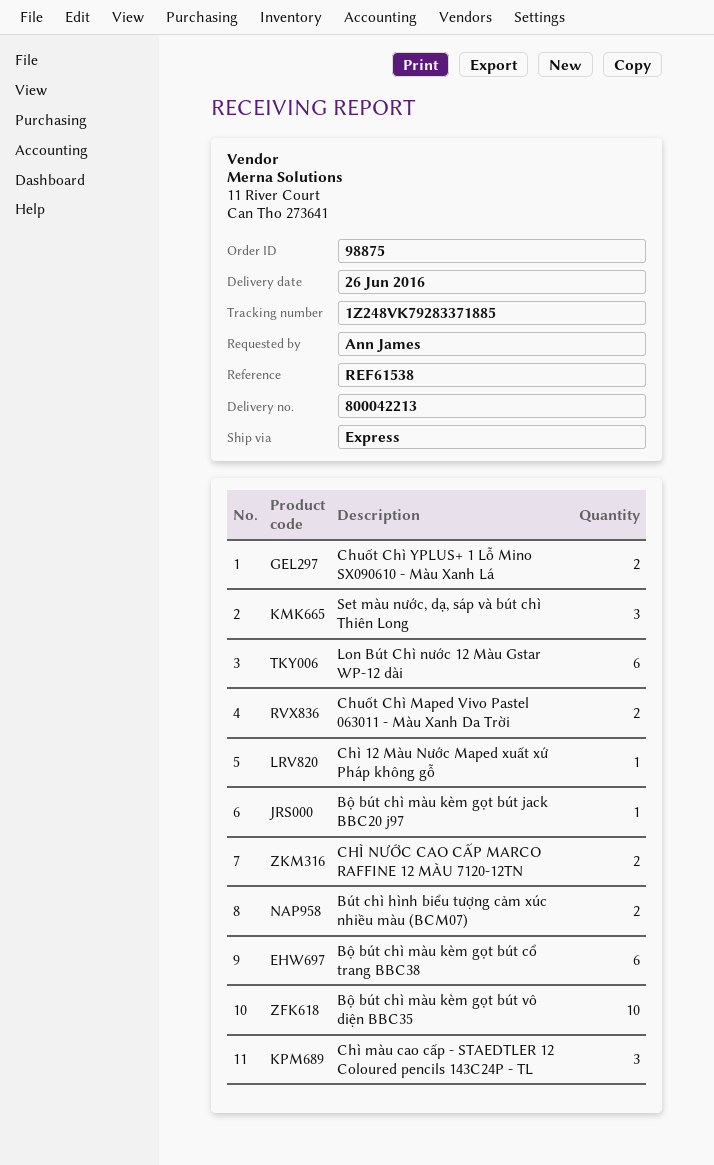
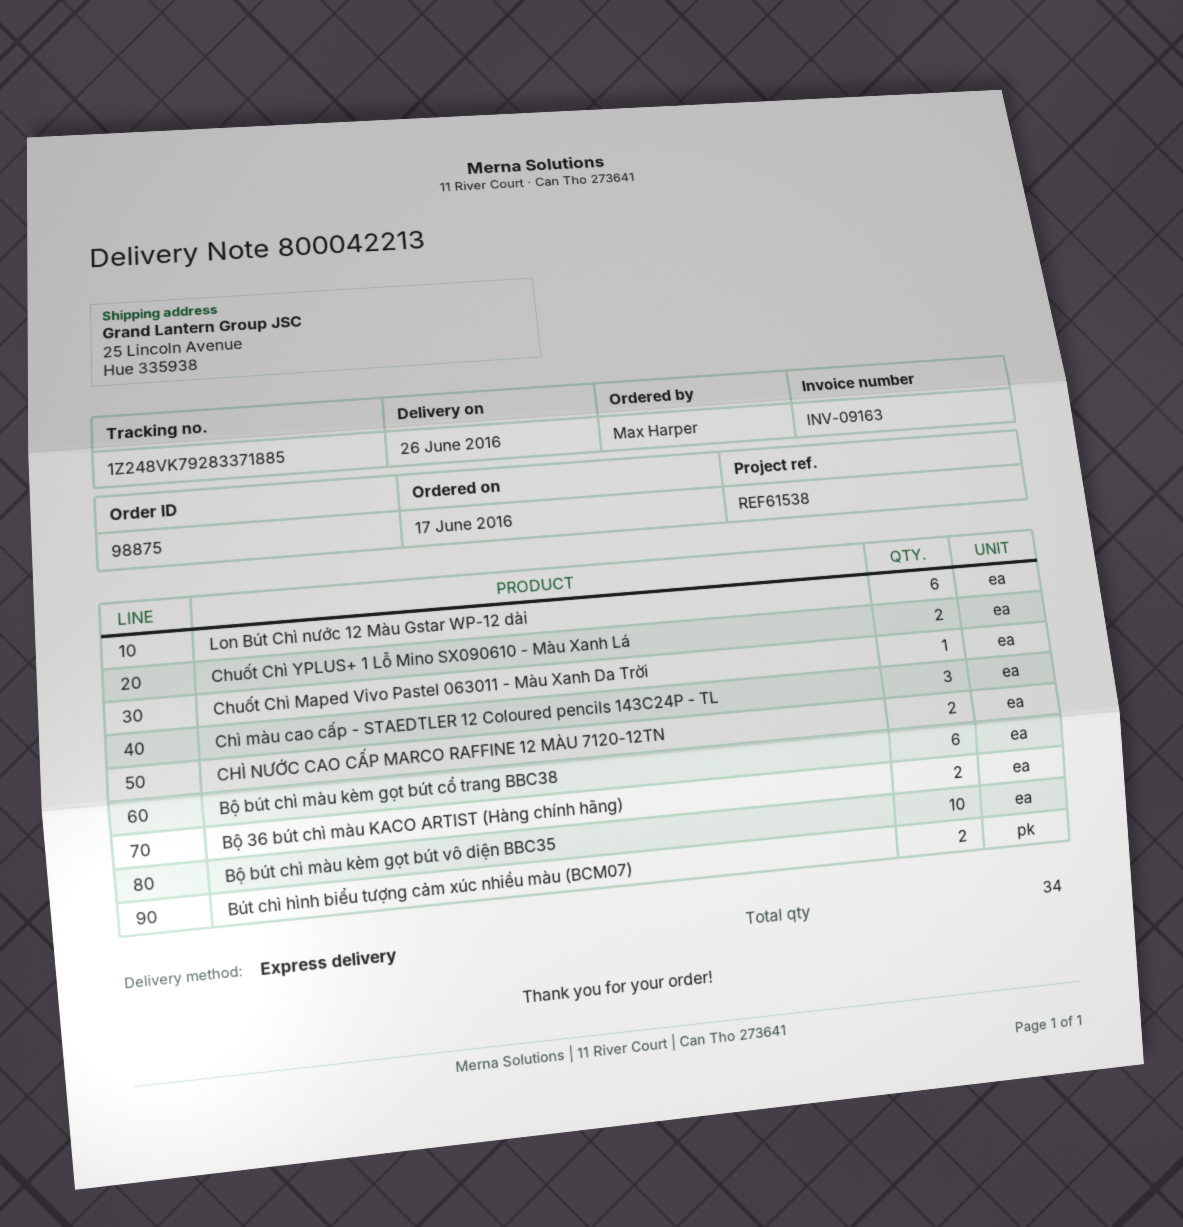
ordered by: Ann James -> Max Harper
Set màu nước, dạ, sáp và bút chì Thiên Long: 3 -> none
Chuốt Chì Maped Vivo Pastel 063011 - Màu Xanh Da Trời: 2 -> 1
Chì 12 Màu Nước Maped xuất xứ Pháp không gỗ: 1 -> none
Bộ bút chì màu kèm gọt bút jack BBC20 j97: 1 -> none
Bộ 36 bút chì màu KACO ARTIST (Hàng chính hãng): none -> 2

